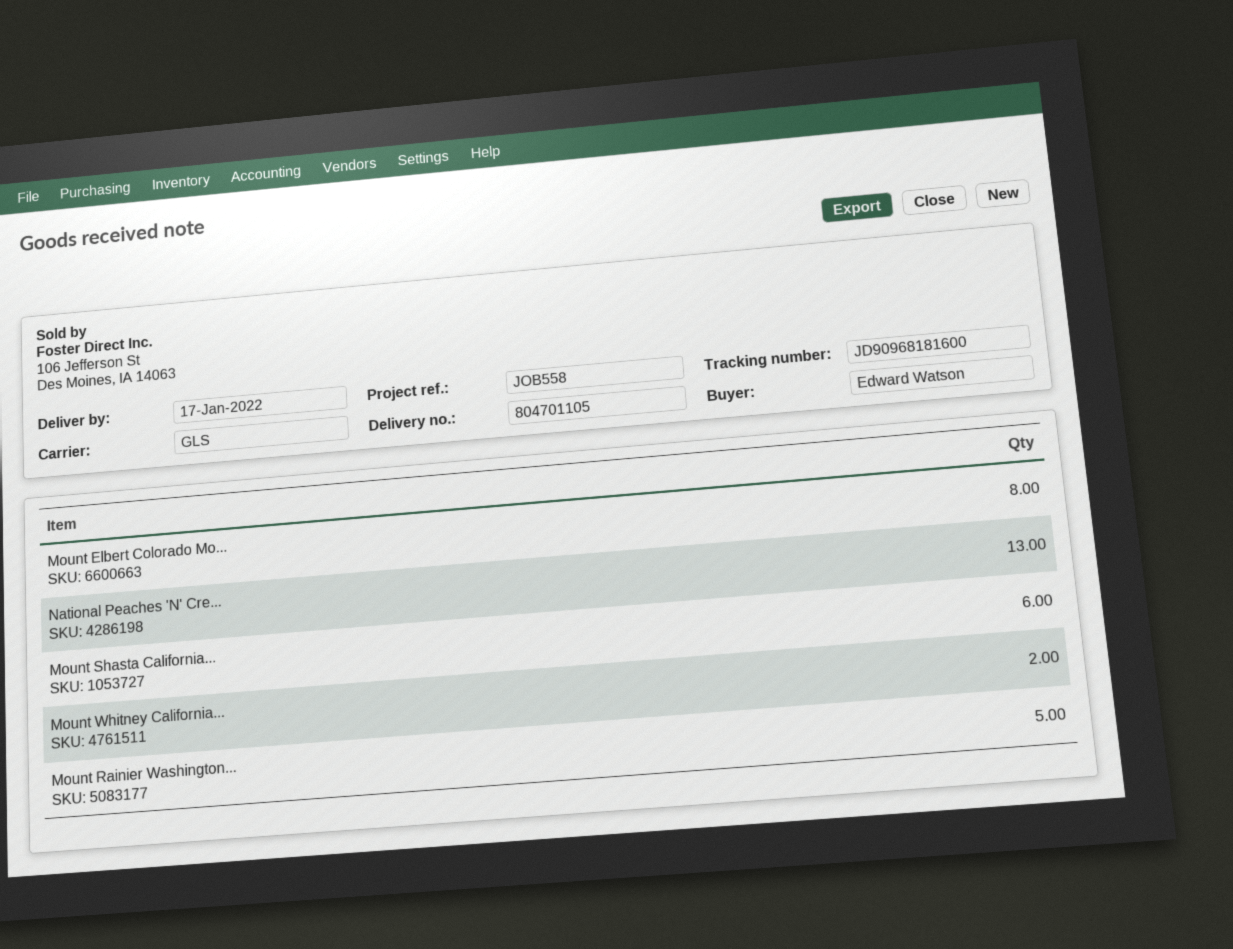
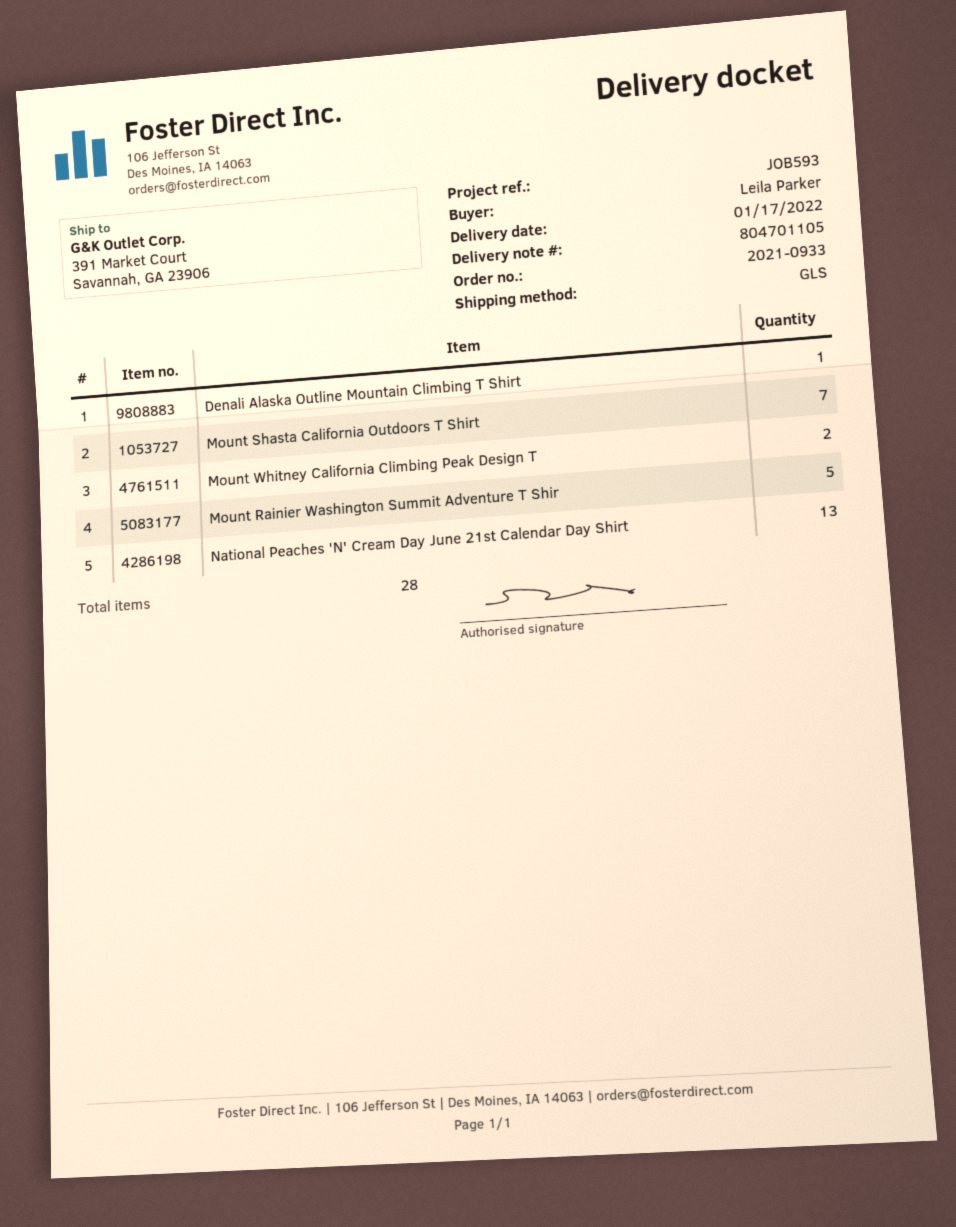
reference: JOB558 -> JOB593
ordered by: Edward Watson -> Leila Parker
Mount Elbert Colorado Mo...: 8 -> none
Mount Shasta California...: 6 -> 7
Denali Alaska Outline Mountain Climbing T Shirt: none -> 1

